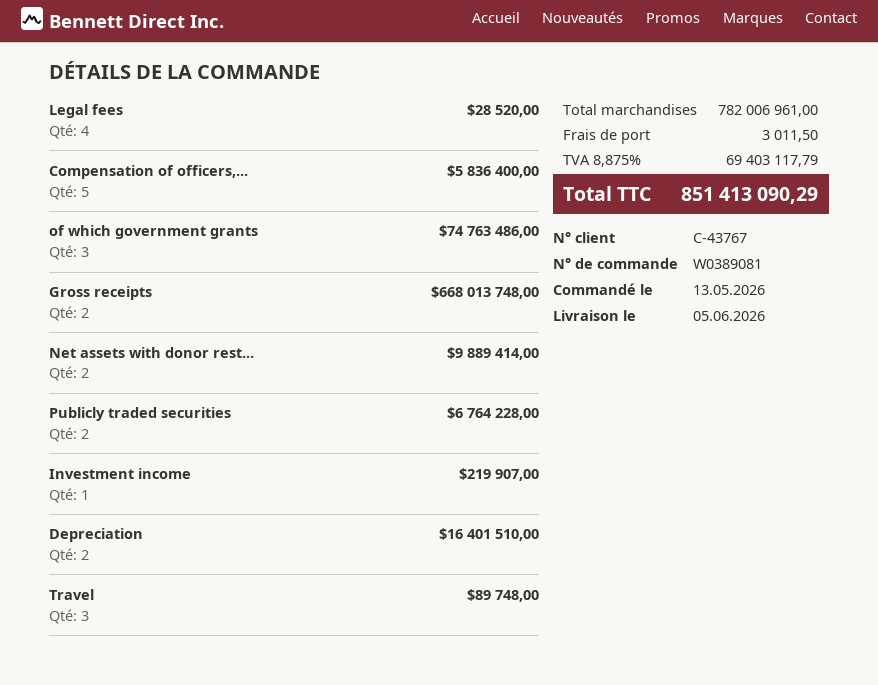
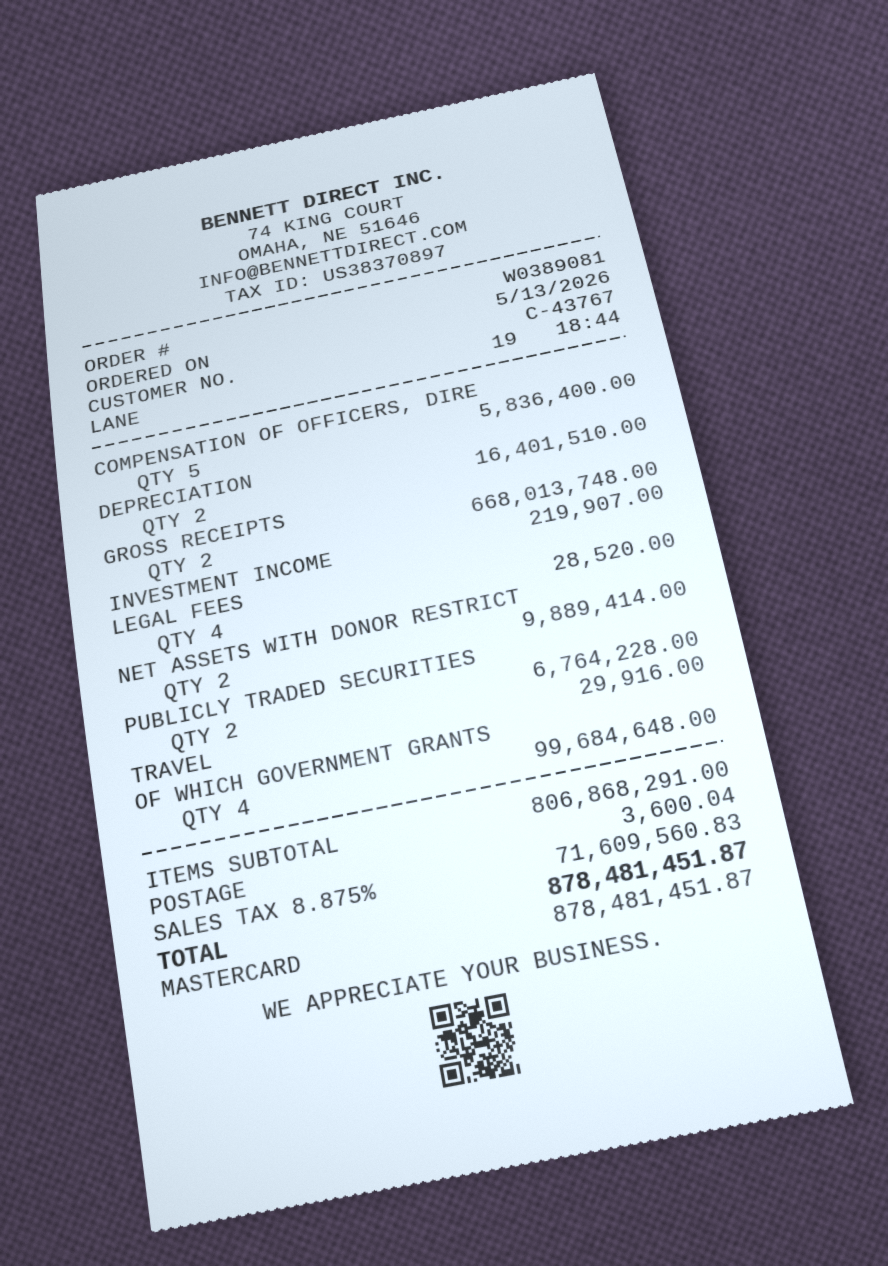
of which government grants: 3 for 74763486.00 -> 4 for 99684648.00
Travel: 3 for 89748.00 -> 1 for 29916.00
subtotal: 782006961.00 -> 806868291.00
shipping: 3011.50 -> 3600.04
tax: 8.875% = 69403117.79 -> 8.875% = 71609560.83
total: 851413090.29 -> 878481451.87

